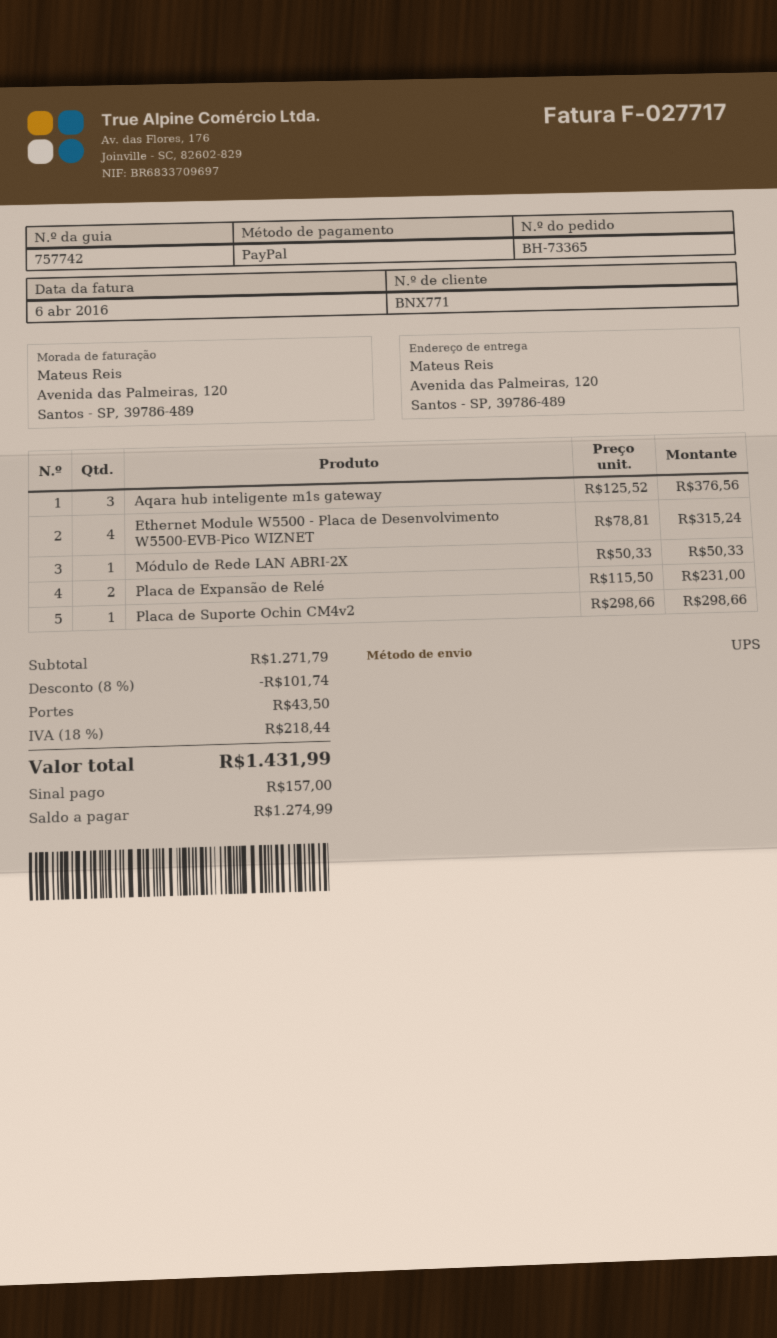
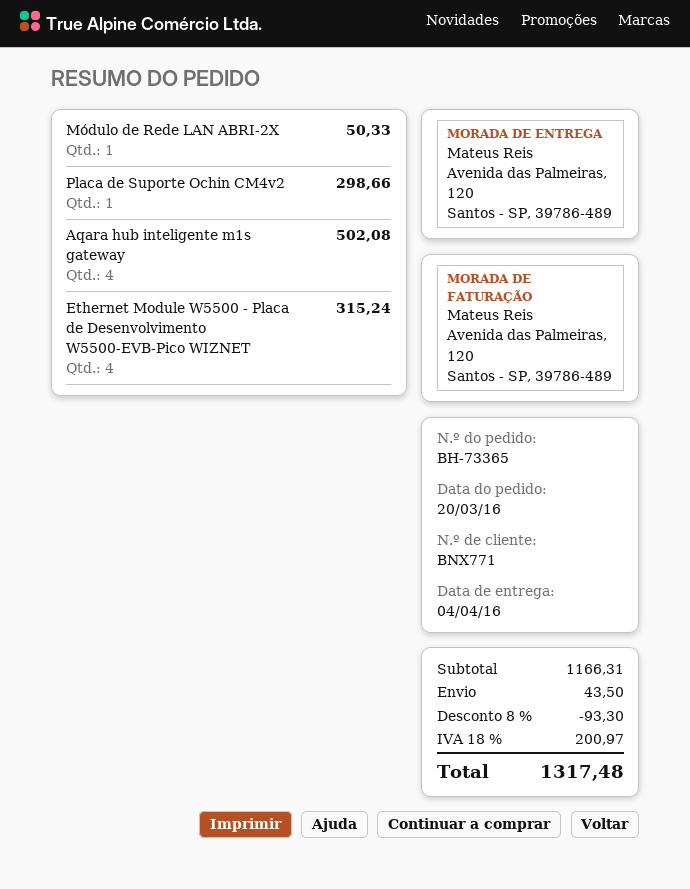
Aqara hub inteligente m1s gateway: 3 for 376.56 -> 4 for 502.08
Placa de Expansão de Relé: 2 for 231.00 -> none
subtotal: 1271.79 -> 1166.31
discount: 8% = 101.74 -> 8% = 93.30
tax: 18% = 218.44 -> 18% = 200.97
total: 1431.99 -> 1317.48

